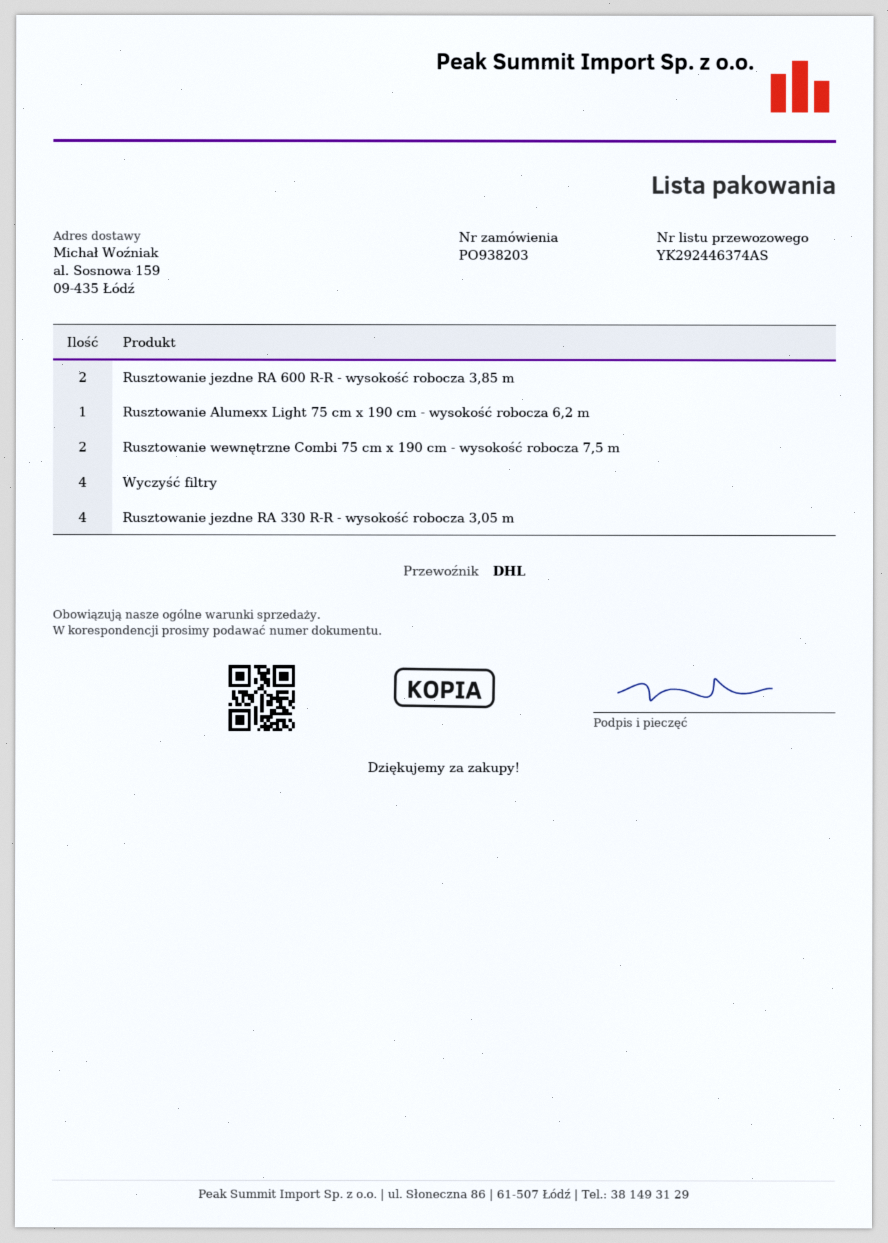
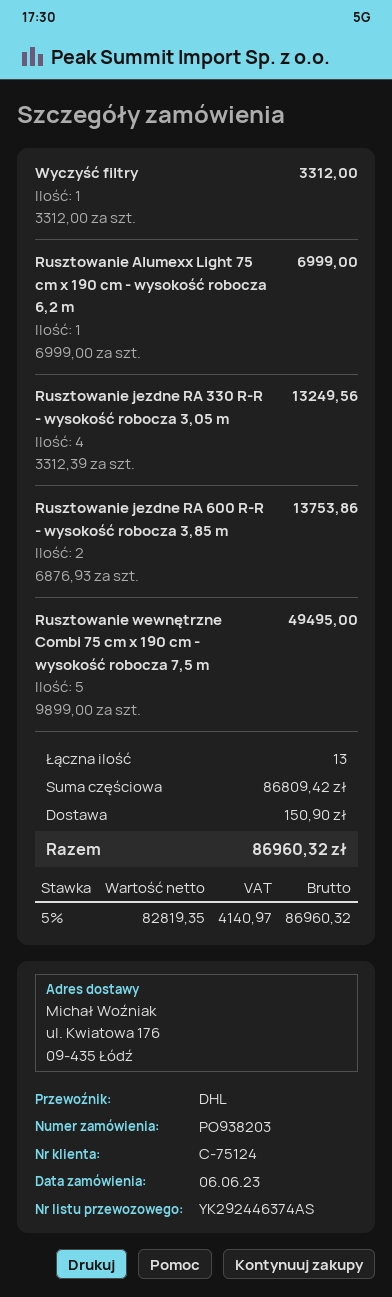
ship to: al. Sosnowa 159, 09-435 Łódź -> ul. Kwiatowa 176, 09-435 Łódź
Rusztowanie wewnętrzne Combi 75 cm x 190 cm - wysokość robocza 7,5 m: 2 -> 5
Wyczyść filtry: 4 -> 1

